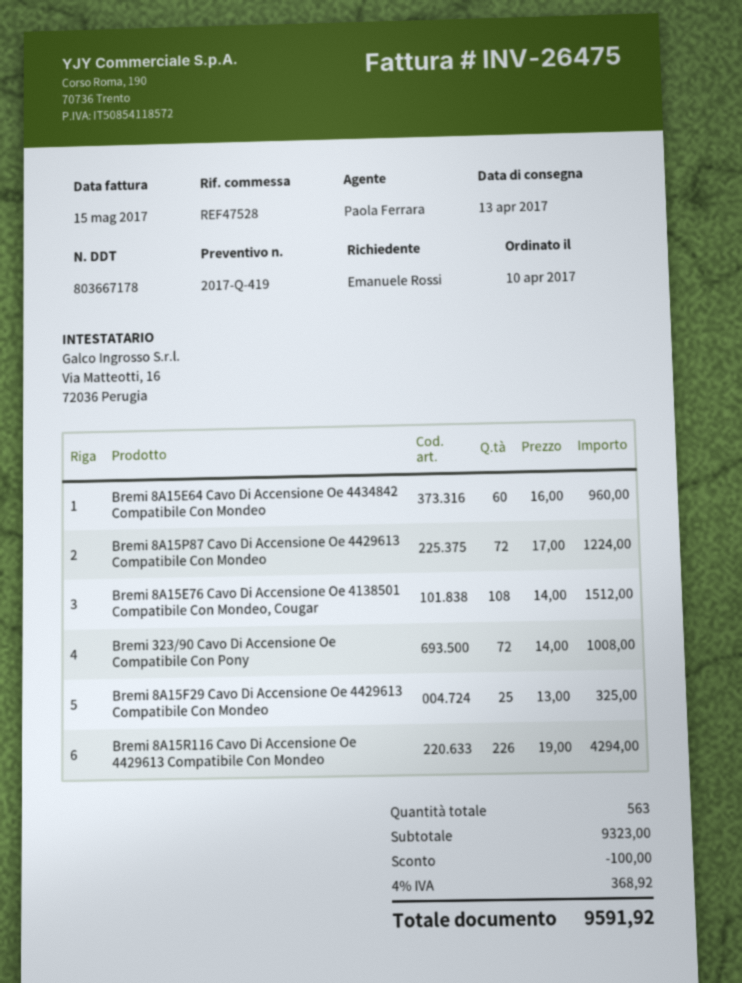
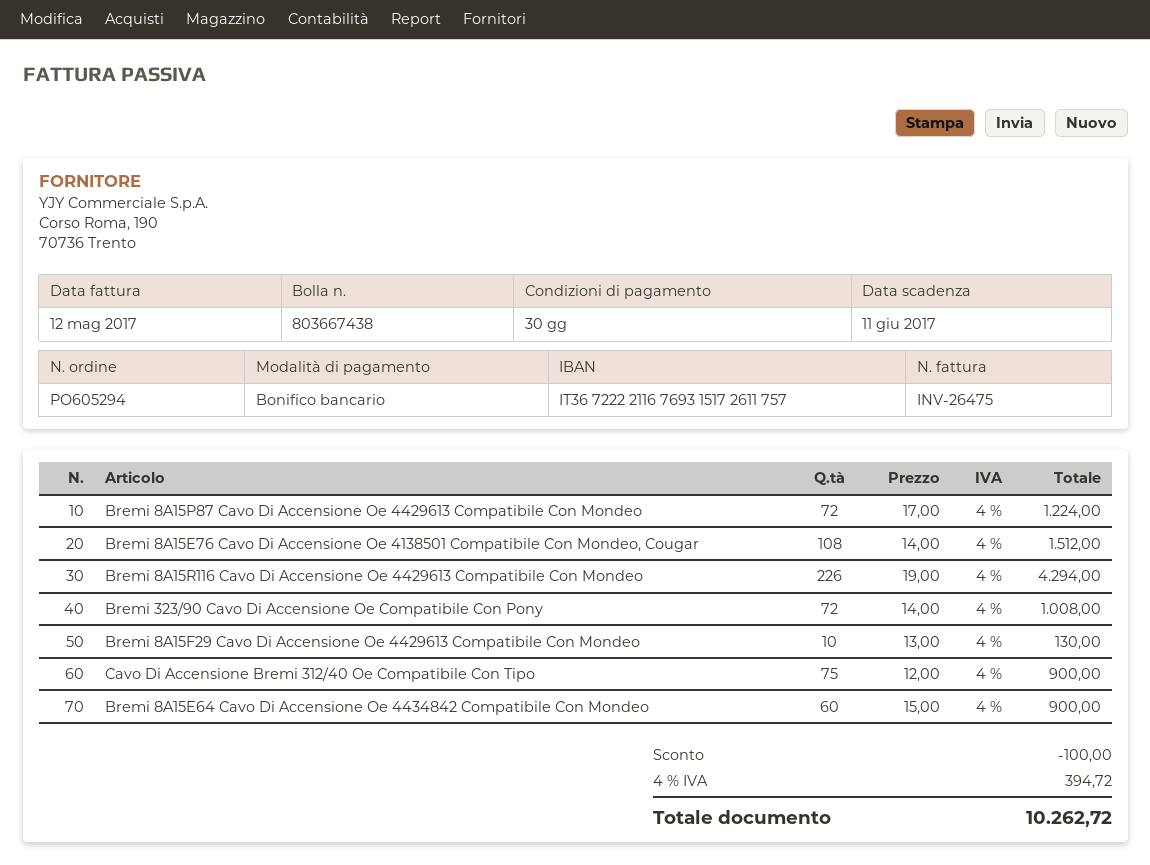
delivery note number: 803667178 -> 803667438
invoice date: 2017-05-15 -> 2017-05-12
Bremi 8A15E64 Cavo Di Accensione Oe 4434842 Compatibile Con Mondeo: 60 x 16.00 = 960.00 -> 60 x 15.00 = 900.00
Bremi 8A15F29 Cavo Di Accensione Oe 4429613 Compatibile Con Mondeo: 25 x 13.00 = 325.00 -> 10 x 13.00 = 130.00
Cavo Di Accensione Bremi 312/40 Oe Compatibile Con Tipo: none -> 75 x 12.00 = 900.00
tax: 4% = 368.92 -> 4% = 394.72
total: 9591.92 -> 10262.72

